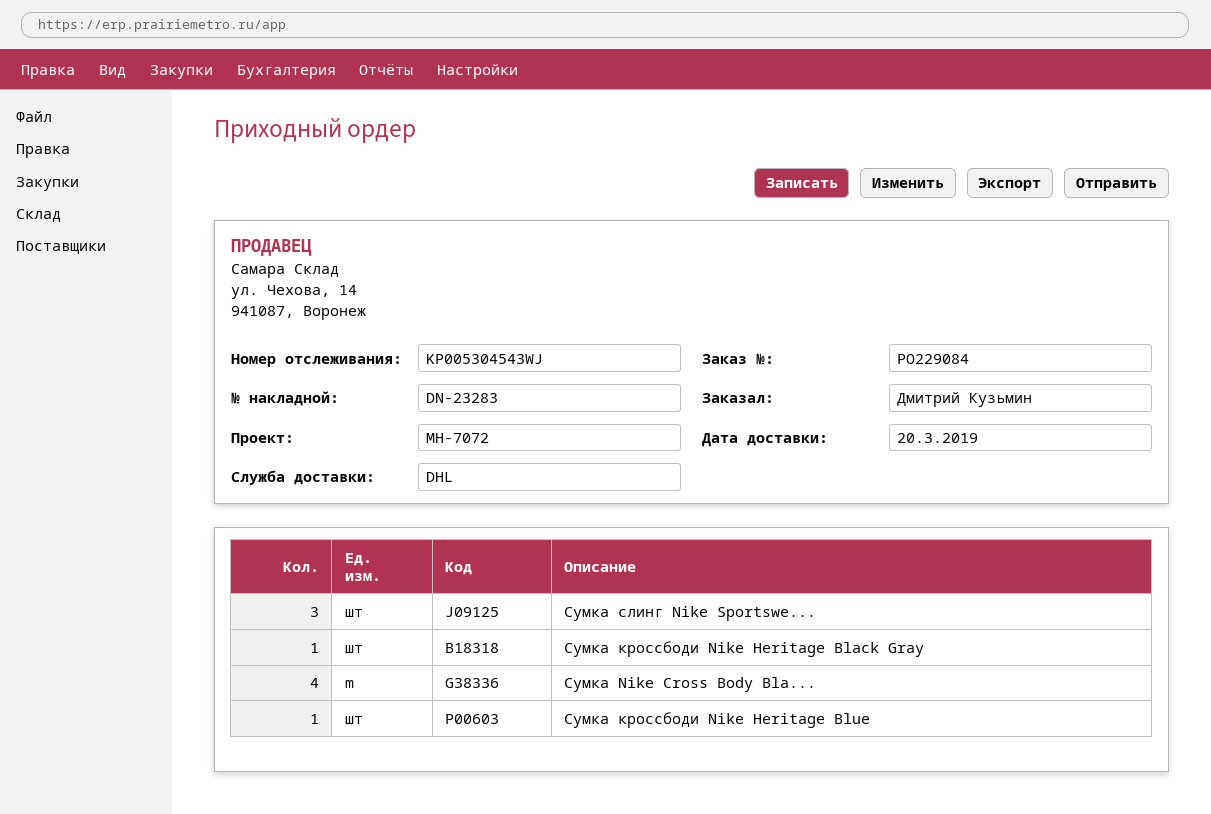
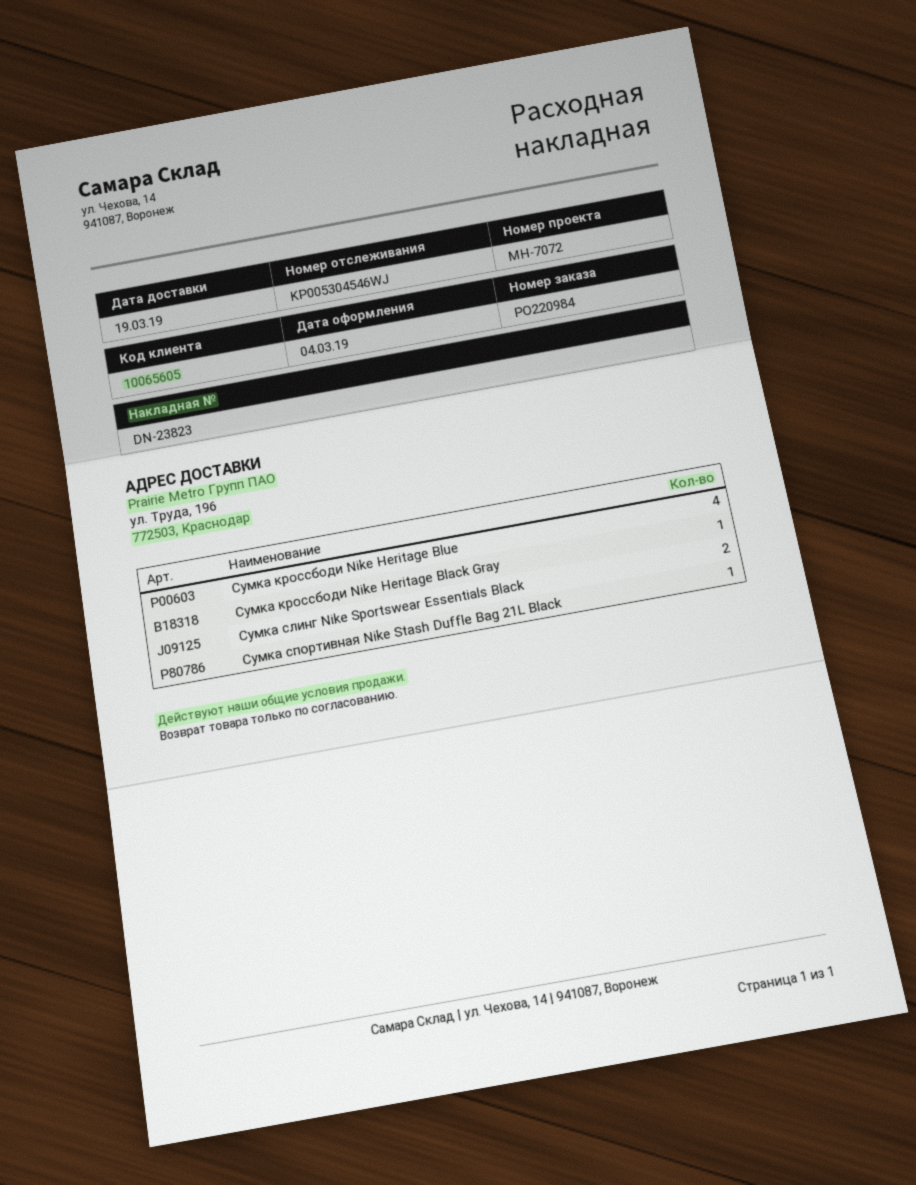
order number: PO229084 -> PO220984
delivery note number: DN-23283 -> DN-23823
delivery date: 2019-03-20 -> 2019-03-19
tracking number: KP005304543WJ -> KP005304546WJ
Сумка слинг Nike Sportswe...: 3 -> 2
Сумка Nike Cross Body Bla...: 4 -> none
Сумка кроссбоди Nike Heritage Blue: 1 -> 4
Сумка спортивная Nike Stash Duffle Bag 21L Black: none -> 1

